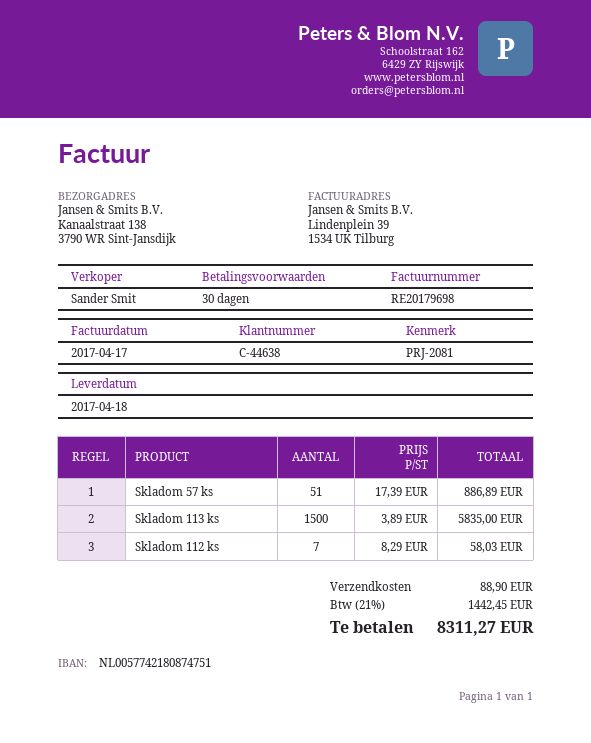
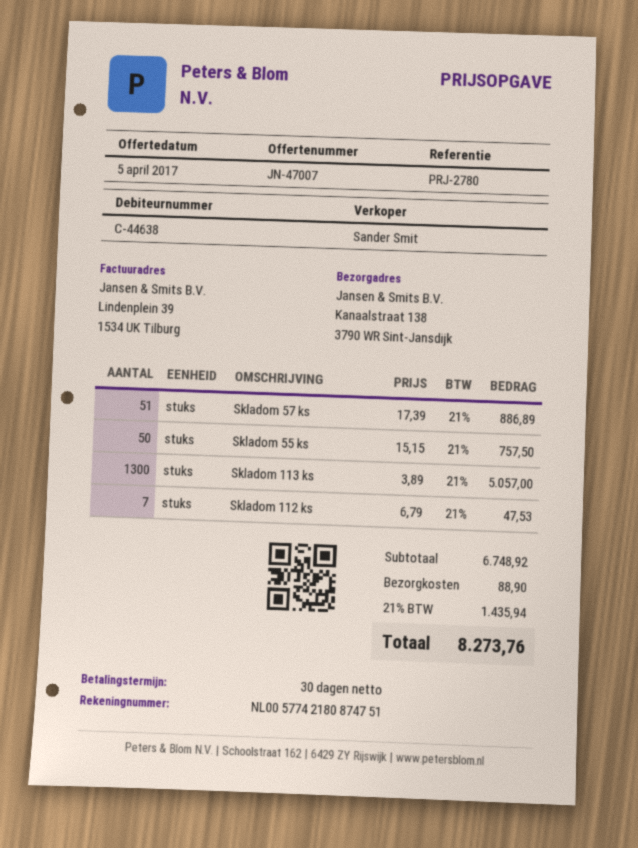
reference: PRJ-2081 -> PRJ-2780
Skladom 113 ks: 1500 x 3.89 = 5835.00 -> 1300 x 3.89 = 5057.00
Skladom 112 ks: 7 x 8.29 = 58.03 -> 7 x 6.79 = 47.53
Skladom 55 ks: none -> 50 x 15.15 = 757.50
tax: 21% = 1442.45 -> 21% = 1435.94
total: 8311.27 -> 8273.76

